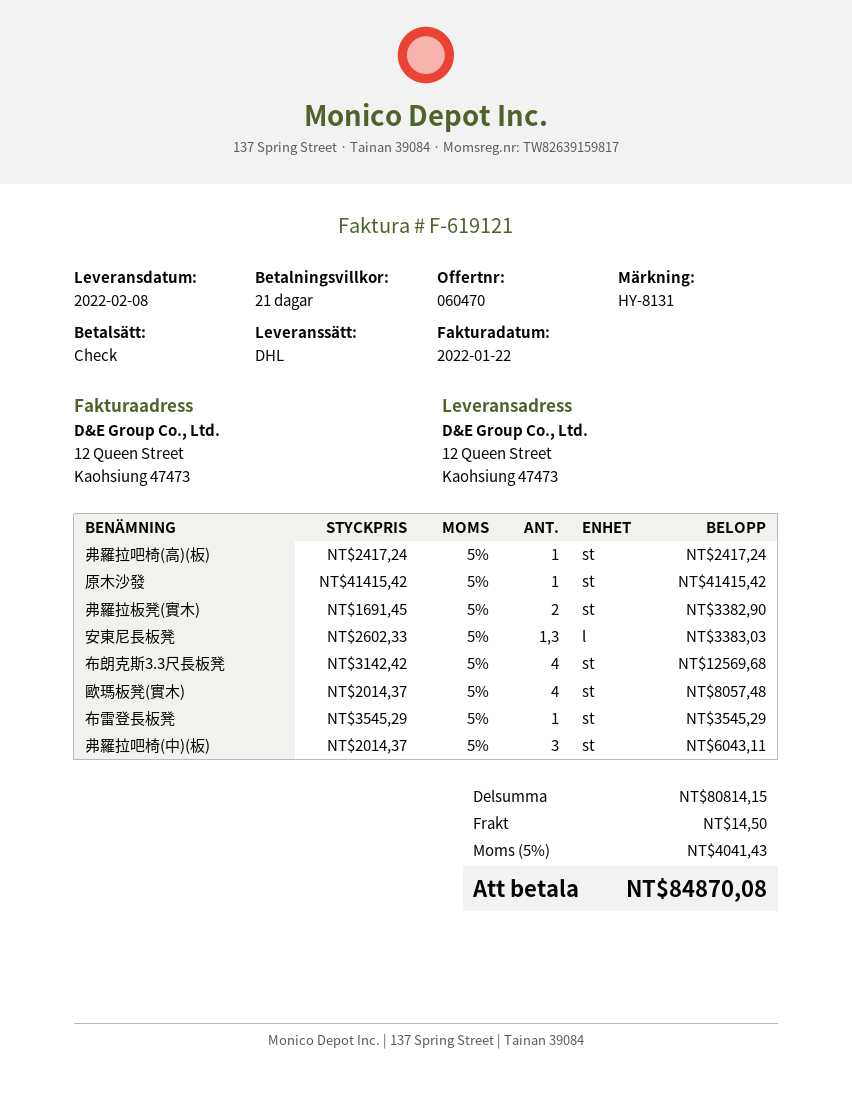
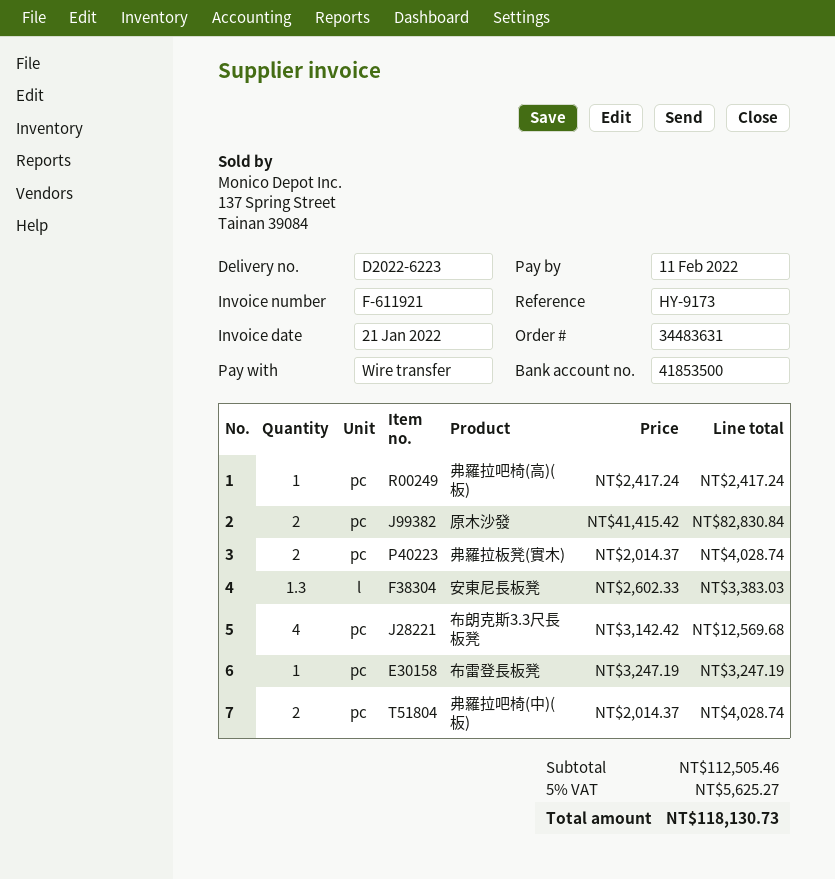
invoice number: F-619121 -> F-611921
invoice date: 2022-01-22 -> 2022-01-21
reference: HY-8131 -> HY-9173
payment method: cheque -> bank transfer
原木沙發: 1 x 41415.42 = 41415.42 -> 2 x 41415.42 = 82830.84
弗羅拉板凳(實木): 2 x 1691.45 = 3382.90 -> 2 x 2014.37 = 4028.74
歐瑪板凳(實木): 4 x 2014.37 = 8057.48 -> none
布雷登長板凳: 1 x 3545.29 = 3545.29 -> 1 x 3247.19 = 3247.19
弗羅拉吧椅(中)(板): 3 x 2014.37 = 6043.11 -> 2 x 2014.37 = 4028.74
subtotal: 80814.15 -> 112505.46
shipping: 14.50 -> none
tax: 5% = 4041.43 -> 5% = 5625.27
total: 84870.08 -> 118130.73

